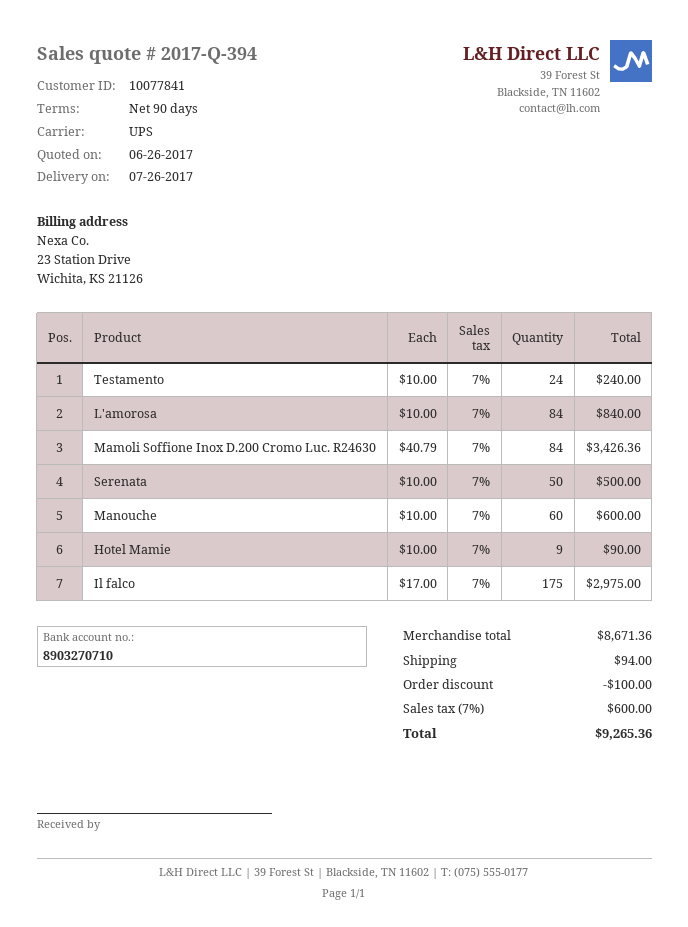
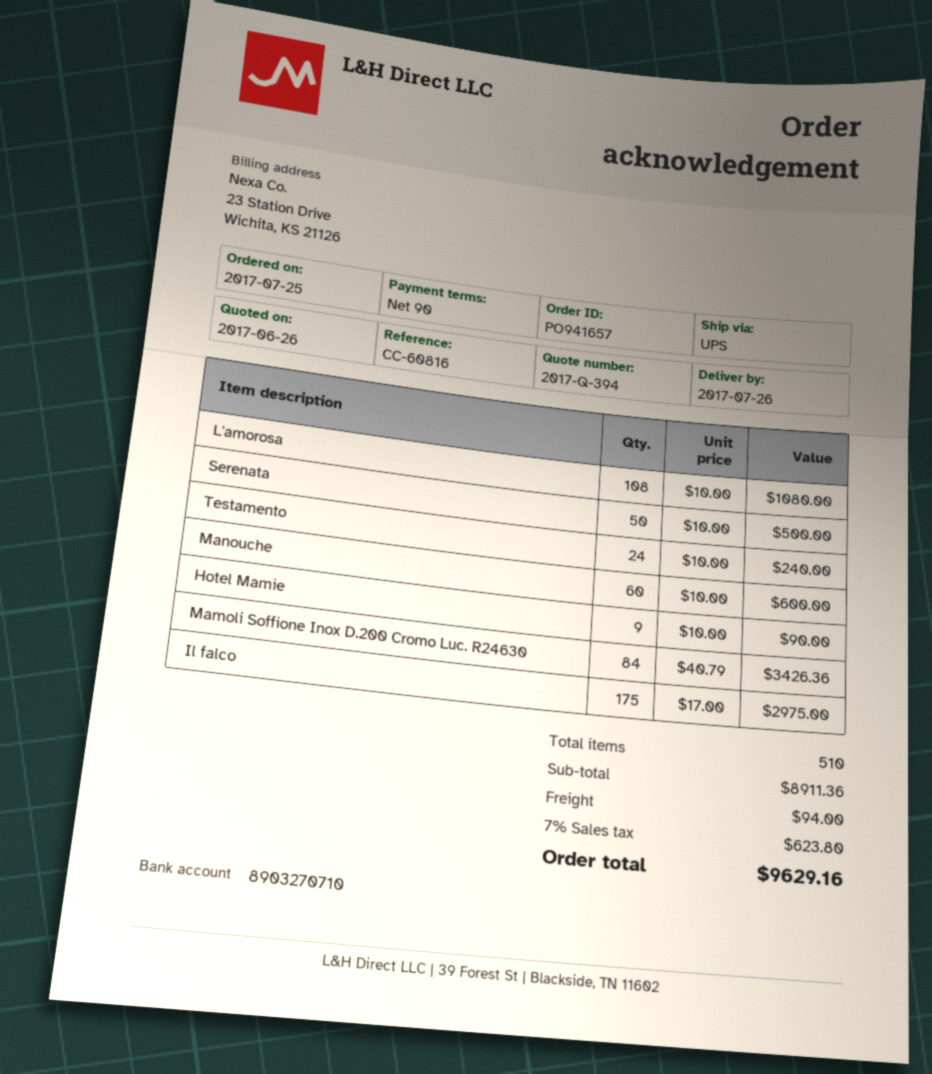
L'amorosa: 84 x 10.00 = 840.00 -> 108 x 10.00 = 1080.00
subtotal: 8671.36 -> 8911.36
discount: 100.00 -> none
tax: 7% = 600.00 -> 7% = 623.80
total: 9265.36 -> 9629.16

